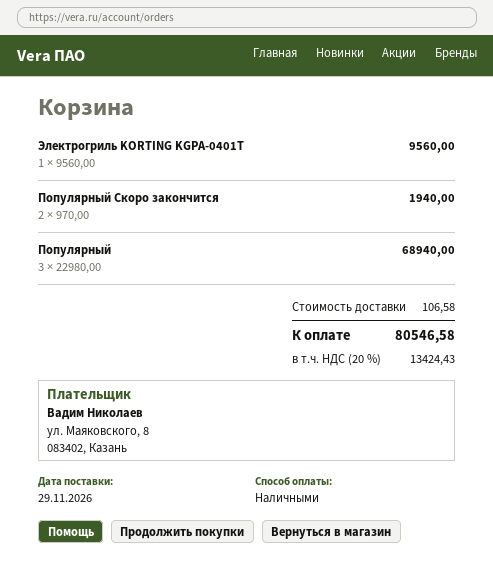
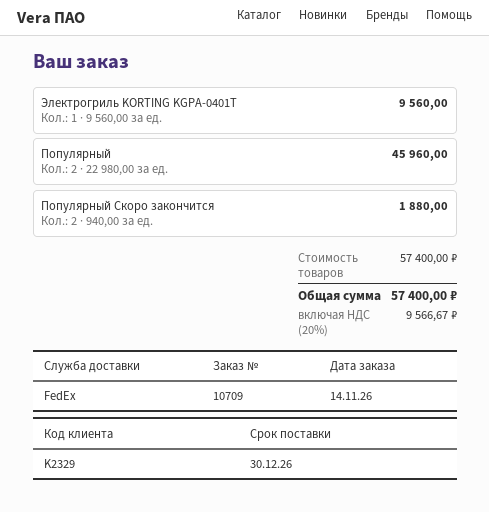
delivery date: 2026-11-29 -> 2026-12-30
Популярный Скоро закончится: 2 x 970.00 = 1940.00 -> 2 x 940.00 = 1880.00
Популярный: 3 x 22980.00 = 68940.00 -> 2 x 22980.00 = 45960.00
shipping: 106.58 -> none
tax: 20% = 13424.43 -> 20% = 9566.67
total: 80546.58 -> 57400.00

